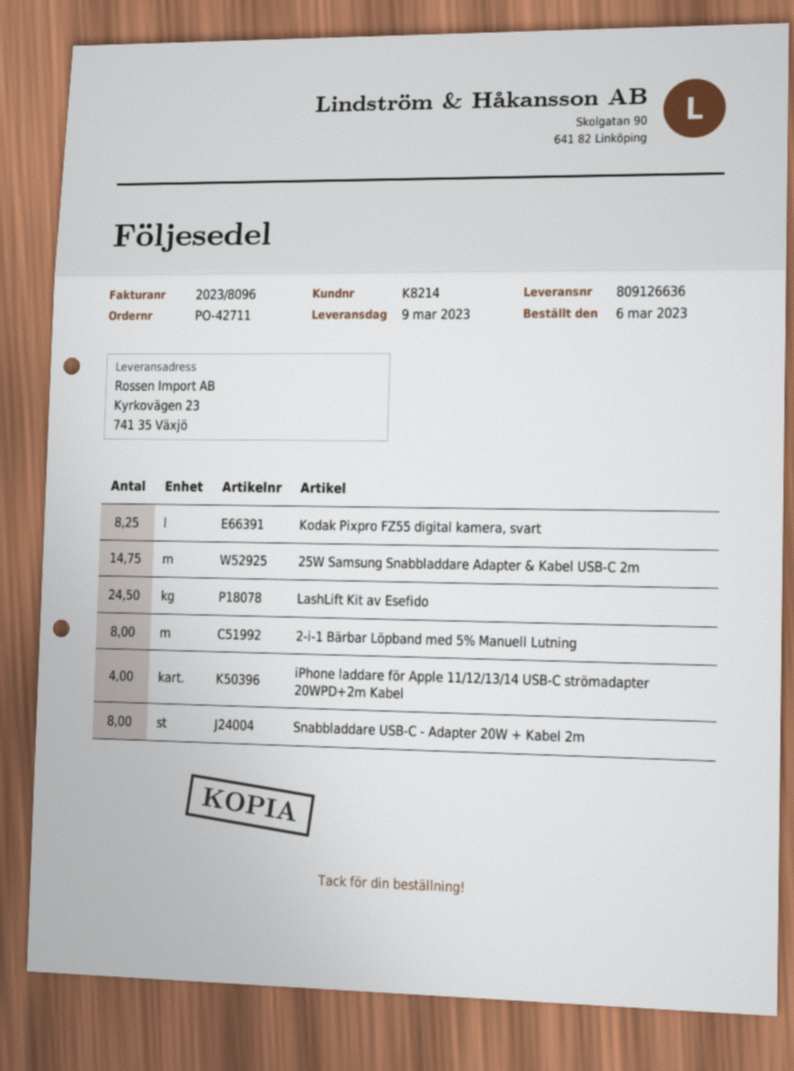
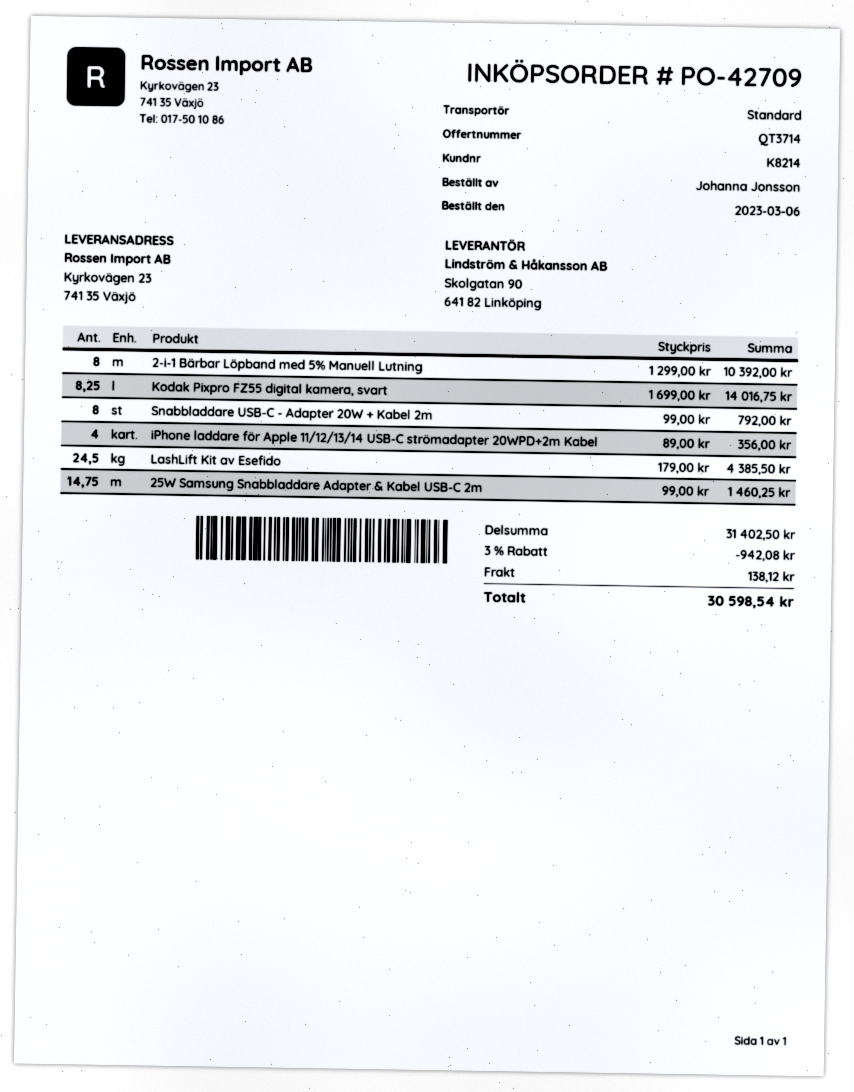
order number: PO-42711 -> PO-42709

